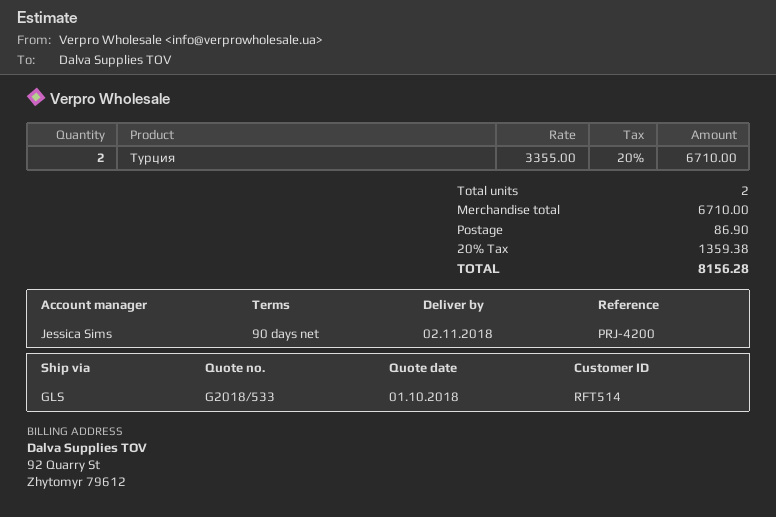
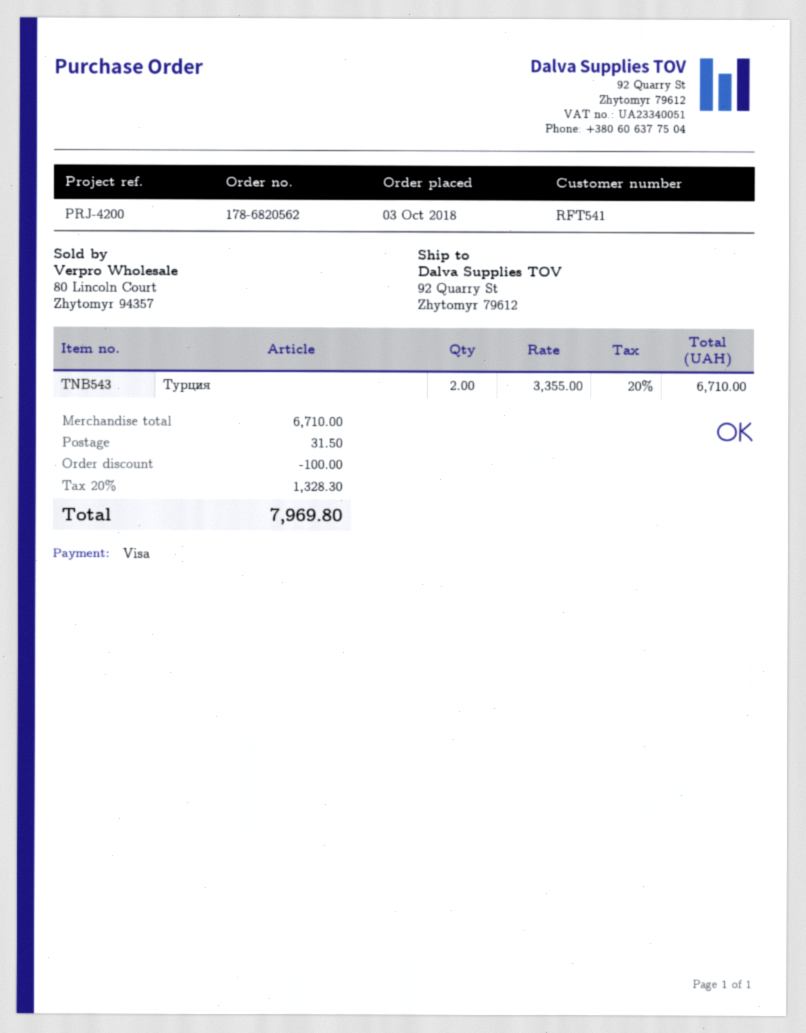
customer number: RFT514 -> RFT541
discount: none -> 100.00
shipping: 86.90 -> 31.50
tax: 20% = 1359.38 -> 20% = 1328.30
total: 8156.28 -> 7969.80

